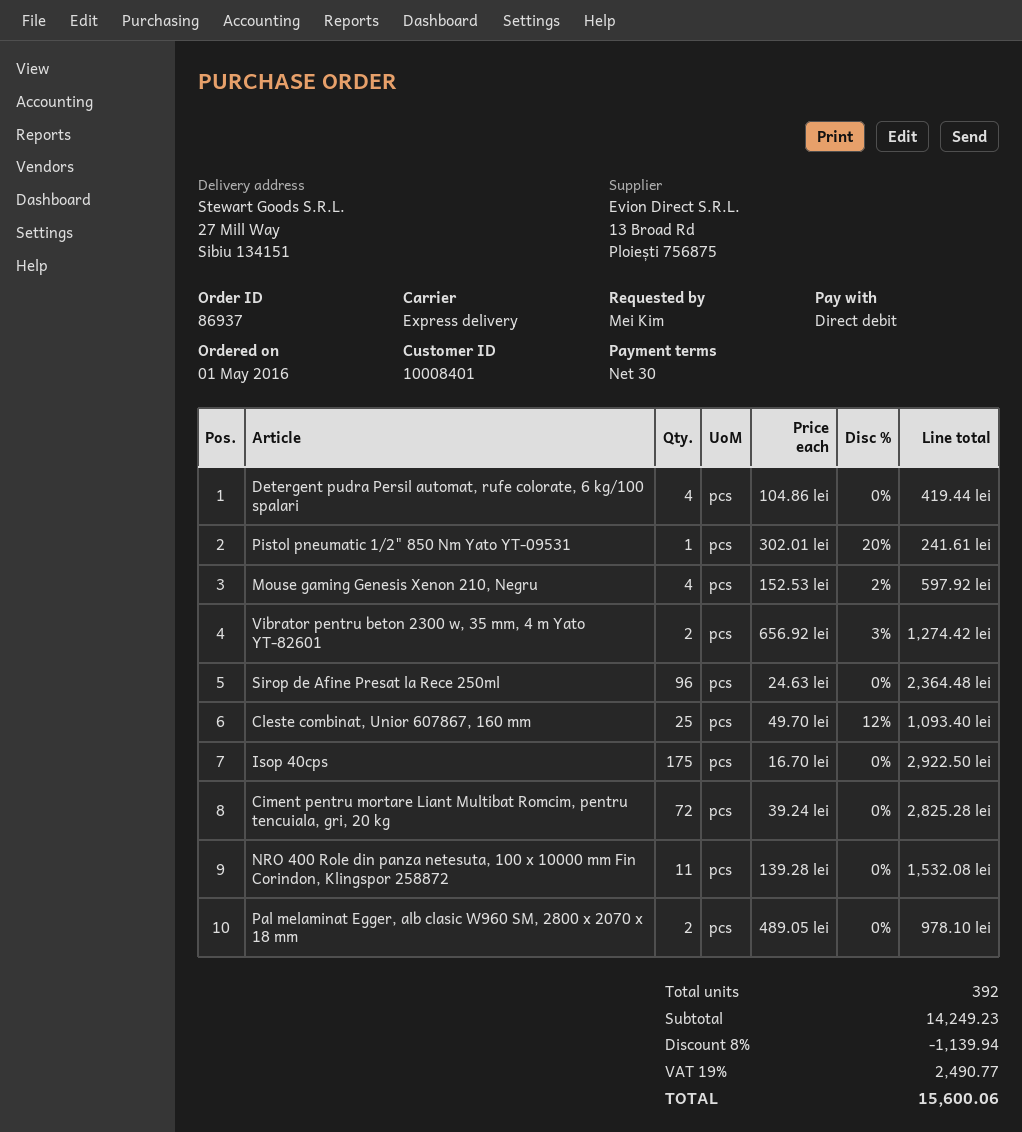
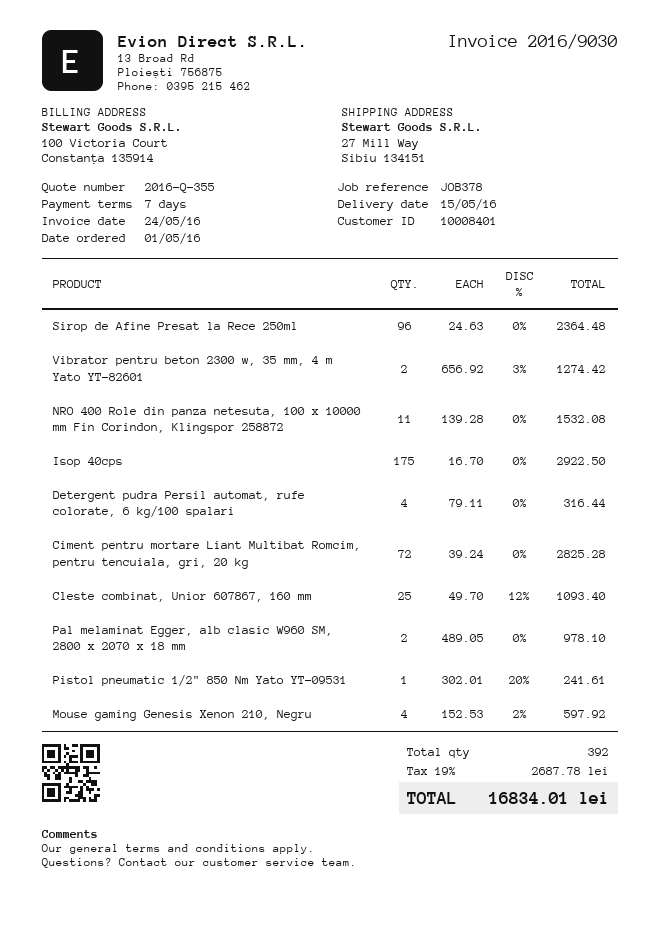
payment terms: 30 days -> 7 days
Detergent pudra Persil automat, rufe colorate, 6 kg/100 spalari: 4 x 104.86 = 419.44 -> 4 x 79.11 = 316.44
discount: 8% = 1139.94 -> none
tax: 19% = 2490.77 -> 19% = 2687.78
total: 15600.06 -> 16834.01

